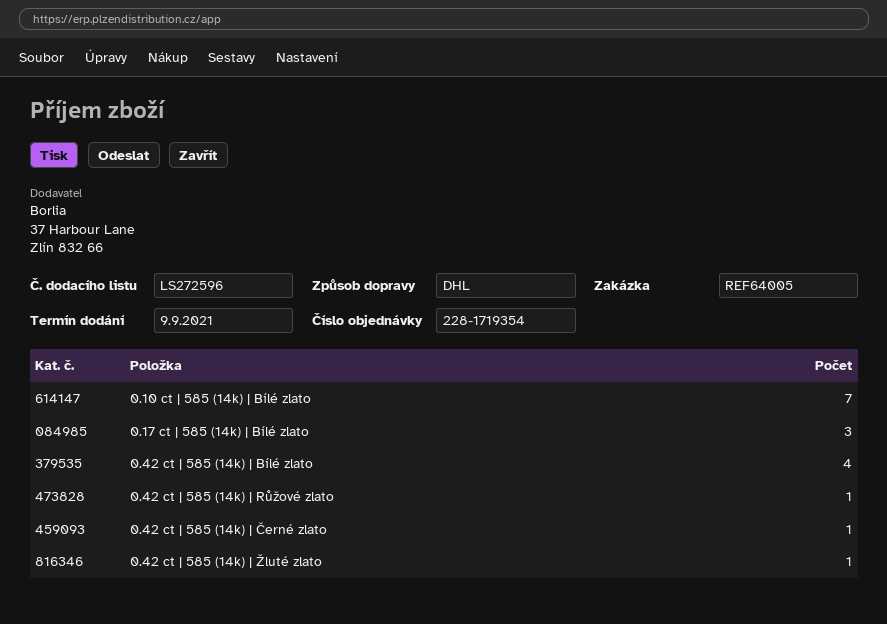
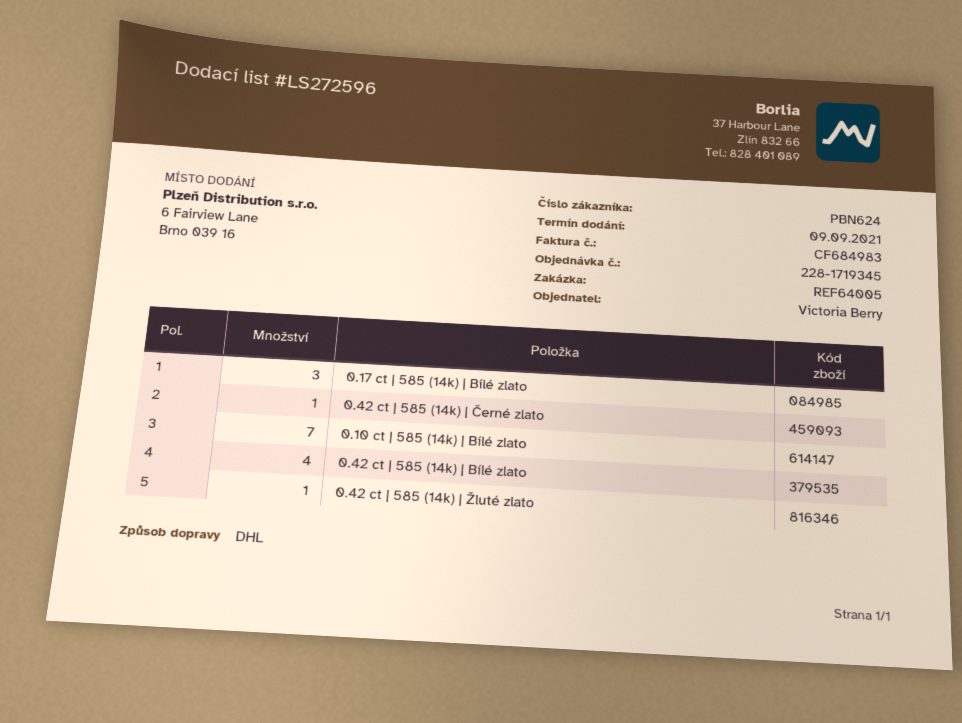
order number: 228-1719354 -> 228-1719345
0.42 ct | 585 (14k) | Růžové zlato: 1 -> none

